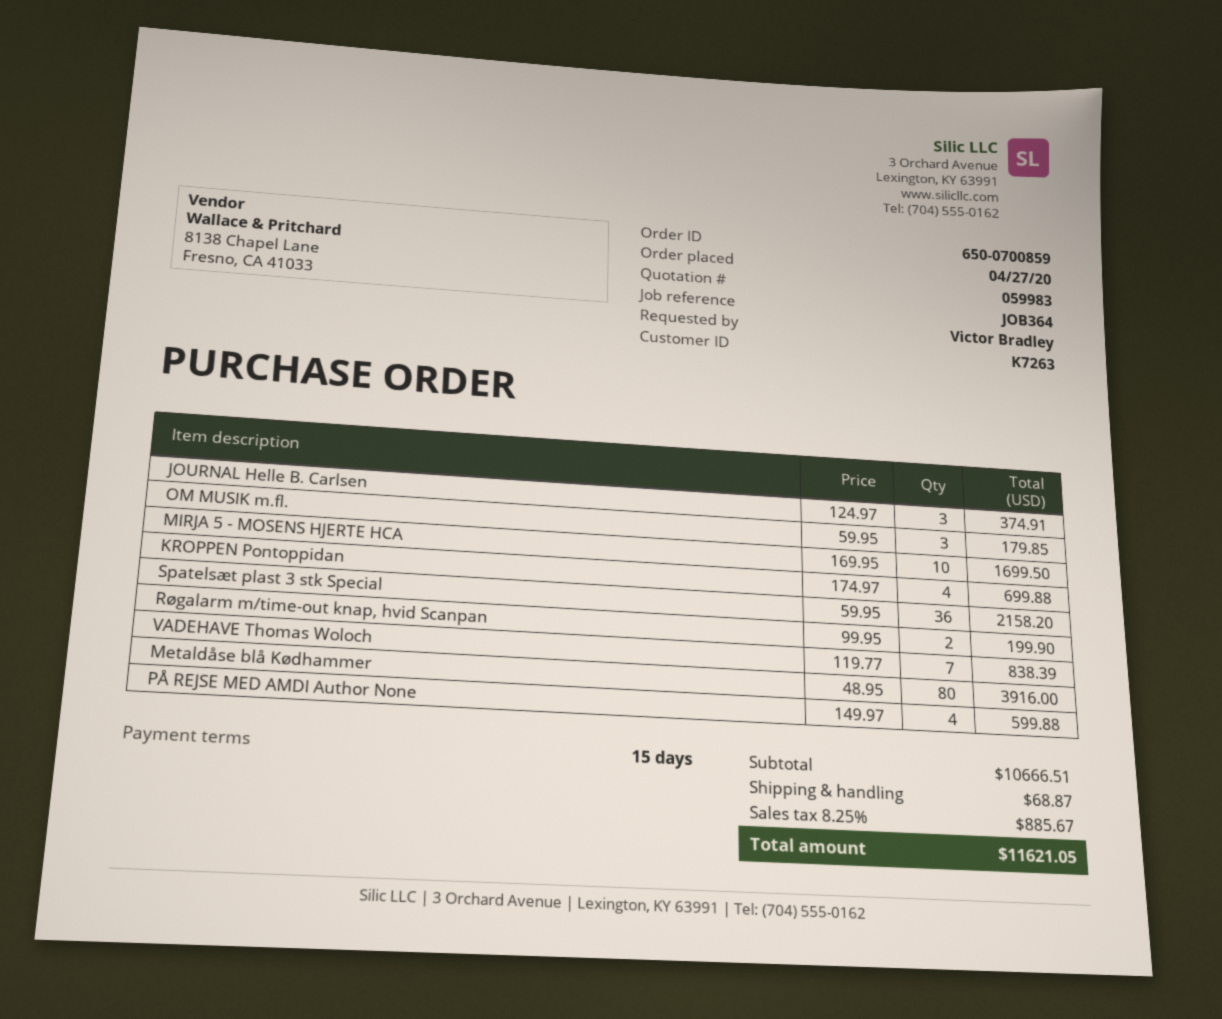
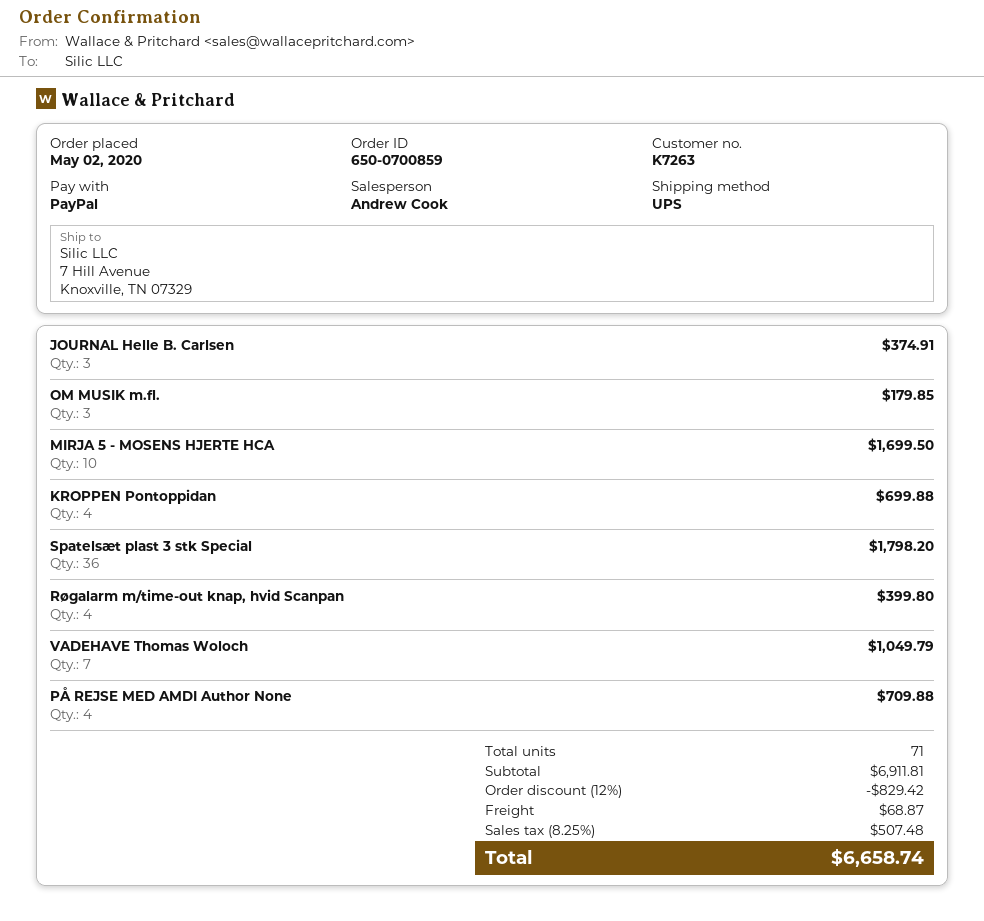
order date: 2020-04-27 -> 2020-05-02
Spatelsæt plast 3 stk Special: 36 for 2158.20 -> 36 for 1798.20
Røgalarm m/time-out knap, hvid Scanpan: 2 for 199.90 -> 4 for 399.80
VADEHAVE Thomas Woloch: 7 for 838.39 -> 7 for 1049.79
Metaldåse blå Kødhammer: 80 for 3916.00 -> none
PÅ REJSE MED AMDI Author None: 4 for 599.88 -> 4 for 709.88
subtotal: 10666.51 -> 6911.81
discount: none -> 12% = 829.42
tax: 8.25% = 885.67 -> 8.25% = 507.48
total: 11621.05 -> 6658.74

